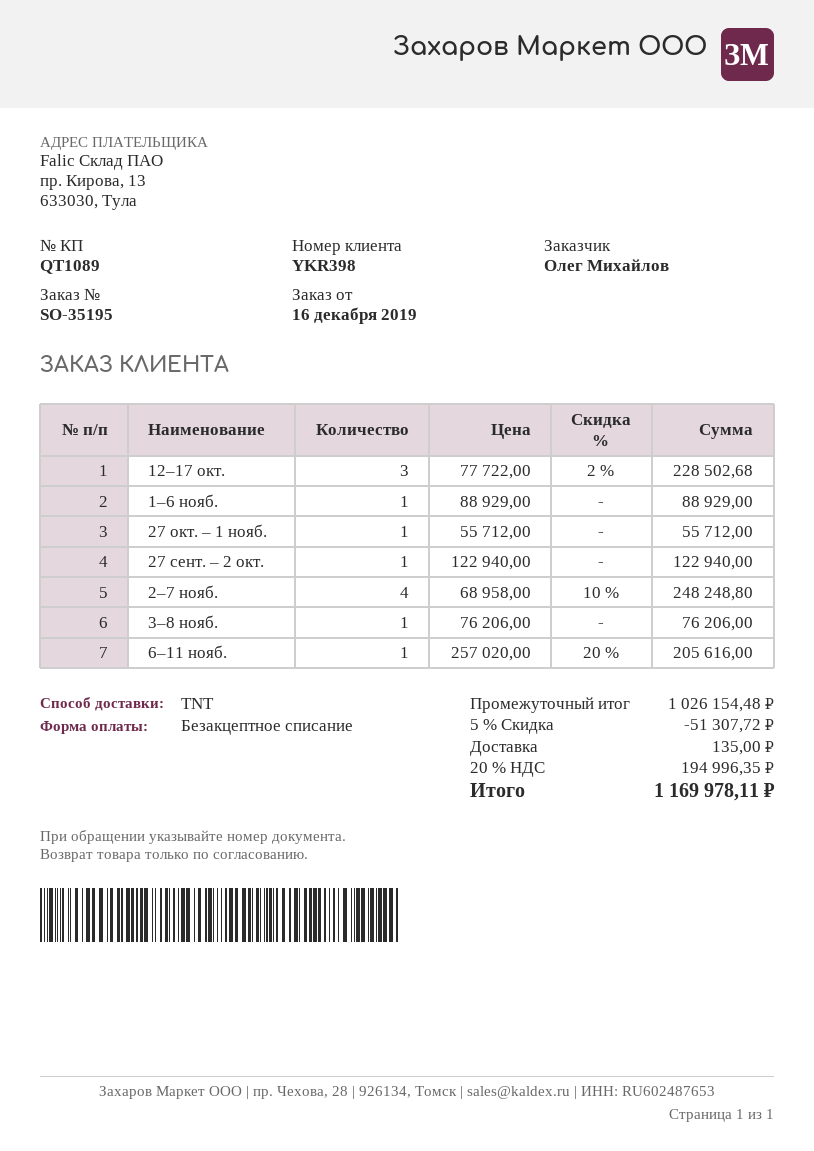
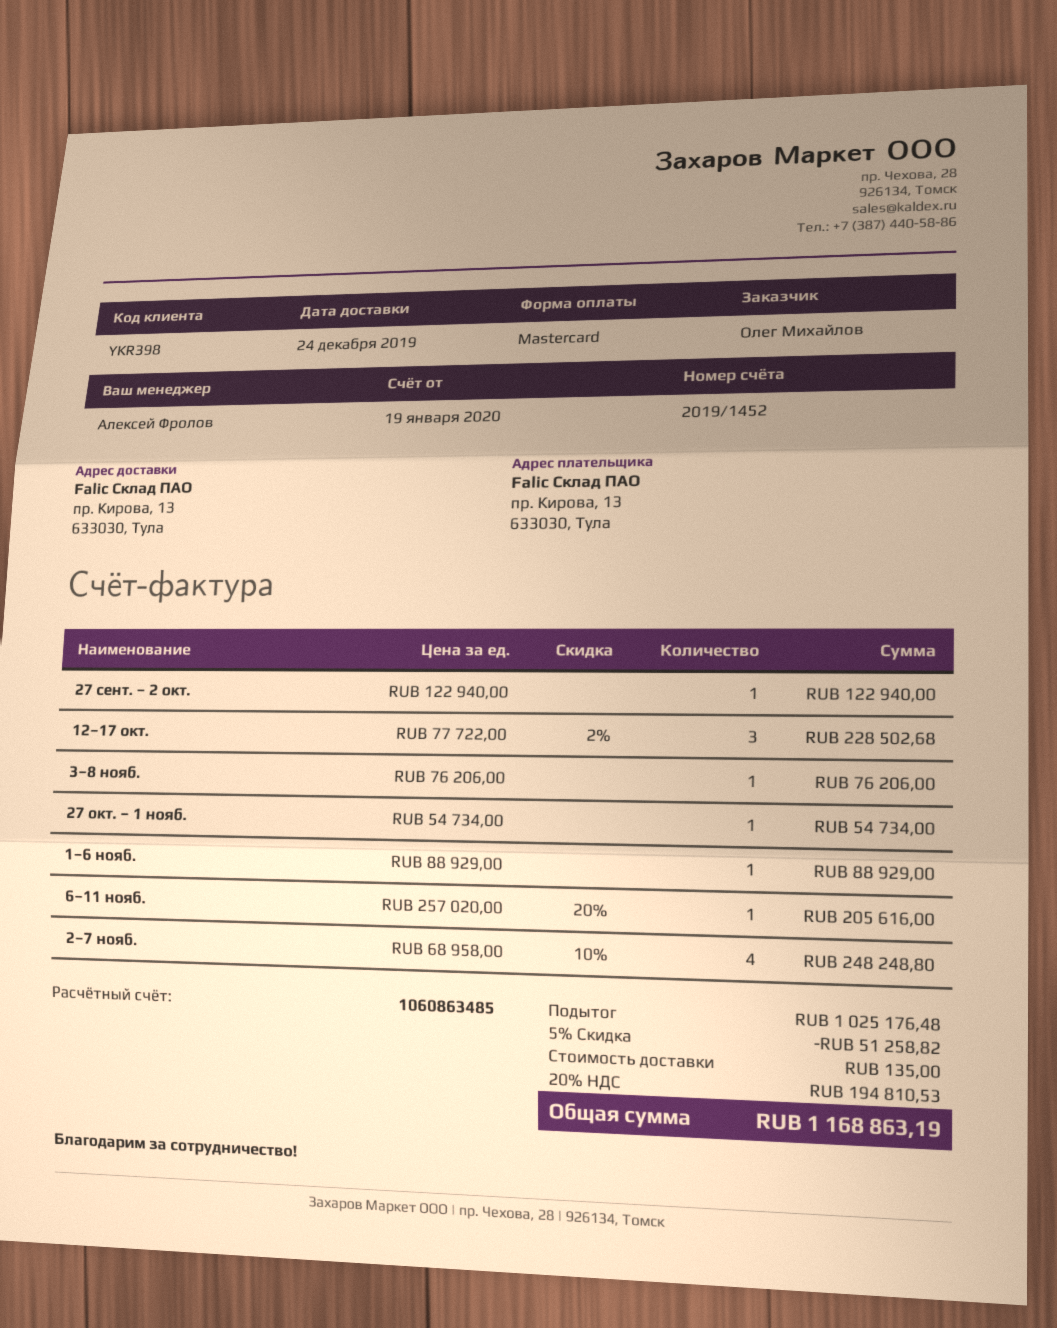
payment method: direct debit -> Mastercard
27 окт. – 1 нояб.: 1 x 55712.00 = 55712.00 -> 1 x 54734.00 = 54734.00
subtotal: 1026154.48 -> 1025176.48
discount: 5% = 51307.72 -> 5% = 51258.82
tax: 20% = 194996.35 -> 20% = 194810.53
total: 1169978.11 -> 1168863.19

